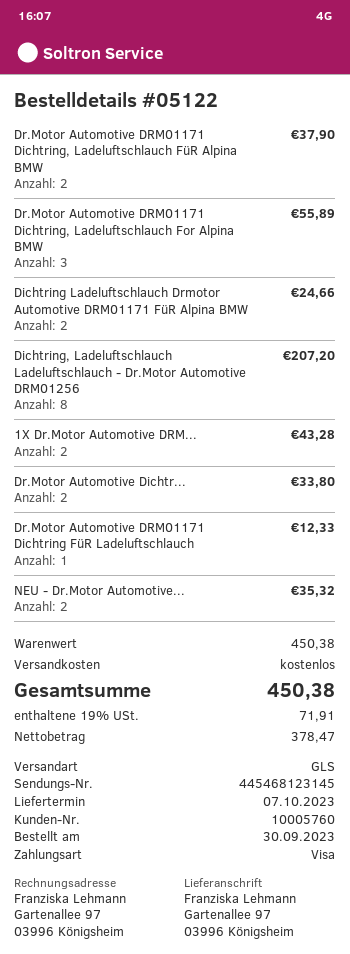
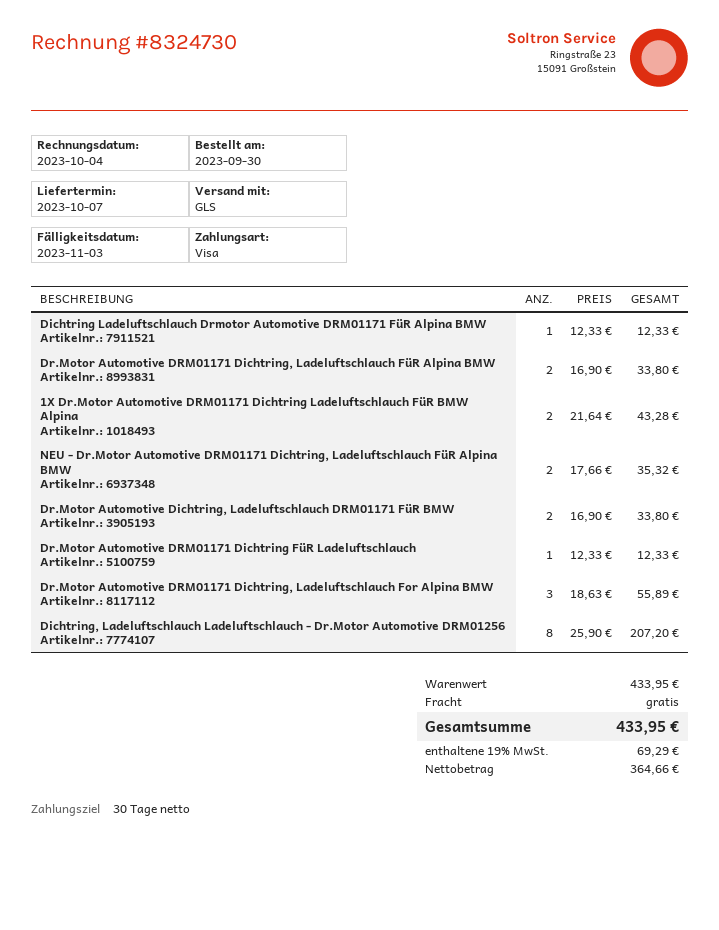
Dr.Motor Automotive DRM01171 Dichtring, Ladeluftschlauch FüR Alpina BMW: 2 for 37.90 -> 2 for 33.80
Dichtring Ladeluftschlauch Drmotor Automotive DRM01171 FüR Alpina BMW: 2 for 24.66 -> 1 for 12.33
subtotal: 450.38 -> 433.95
net: 378.47 -> 364.66
tax: 19% = 71.91 -> 19% = 69.29
total: 450.38 -> 433.95

